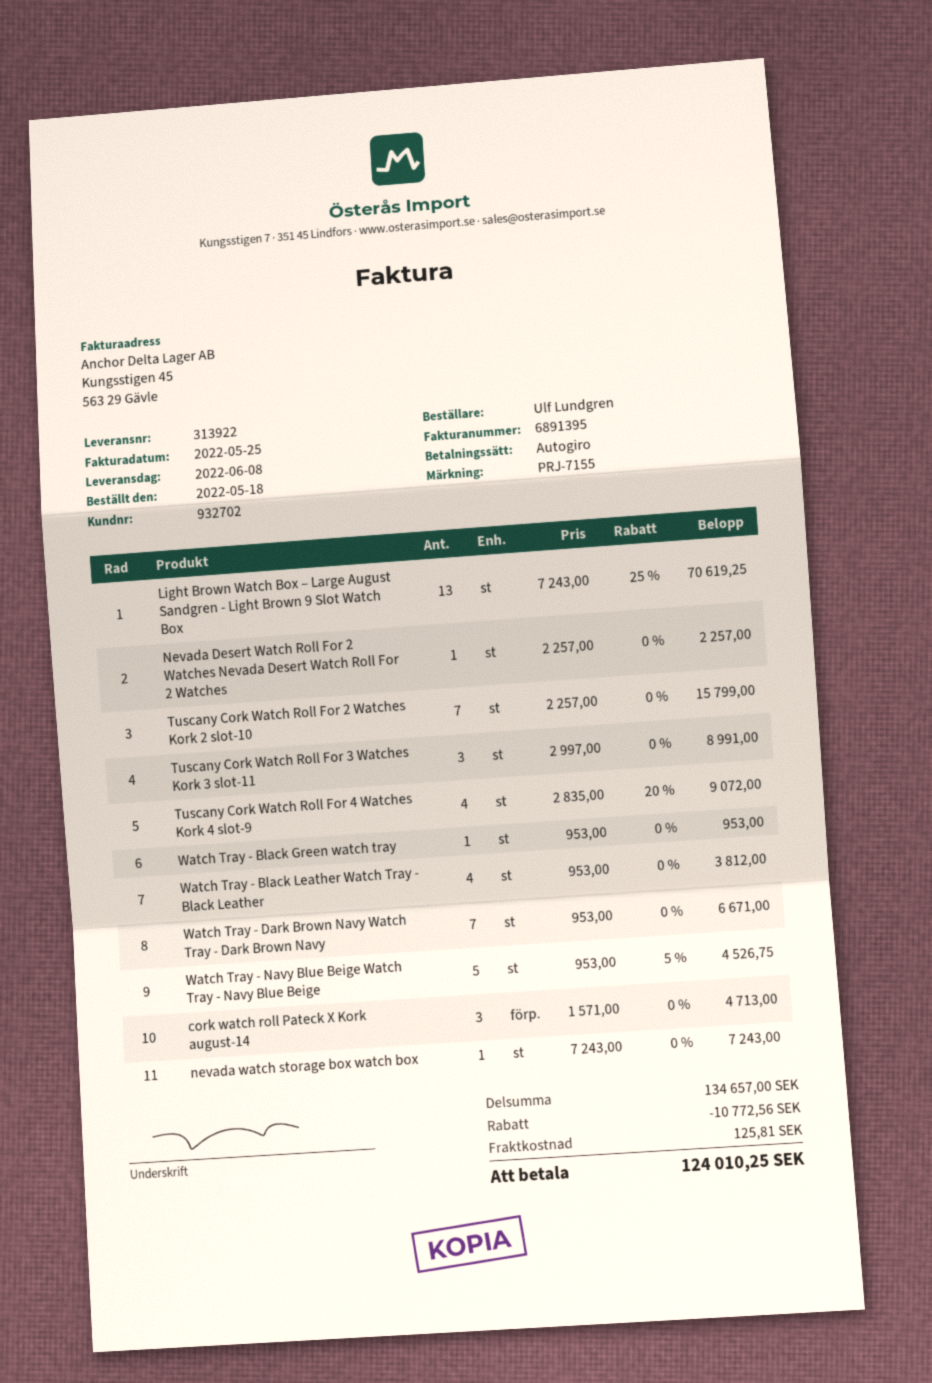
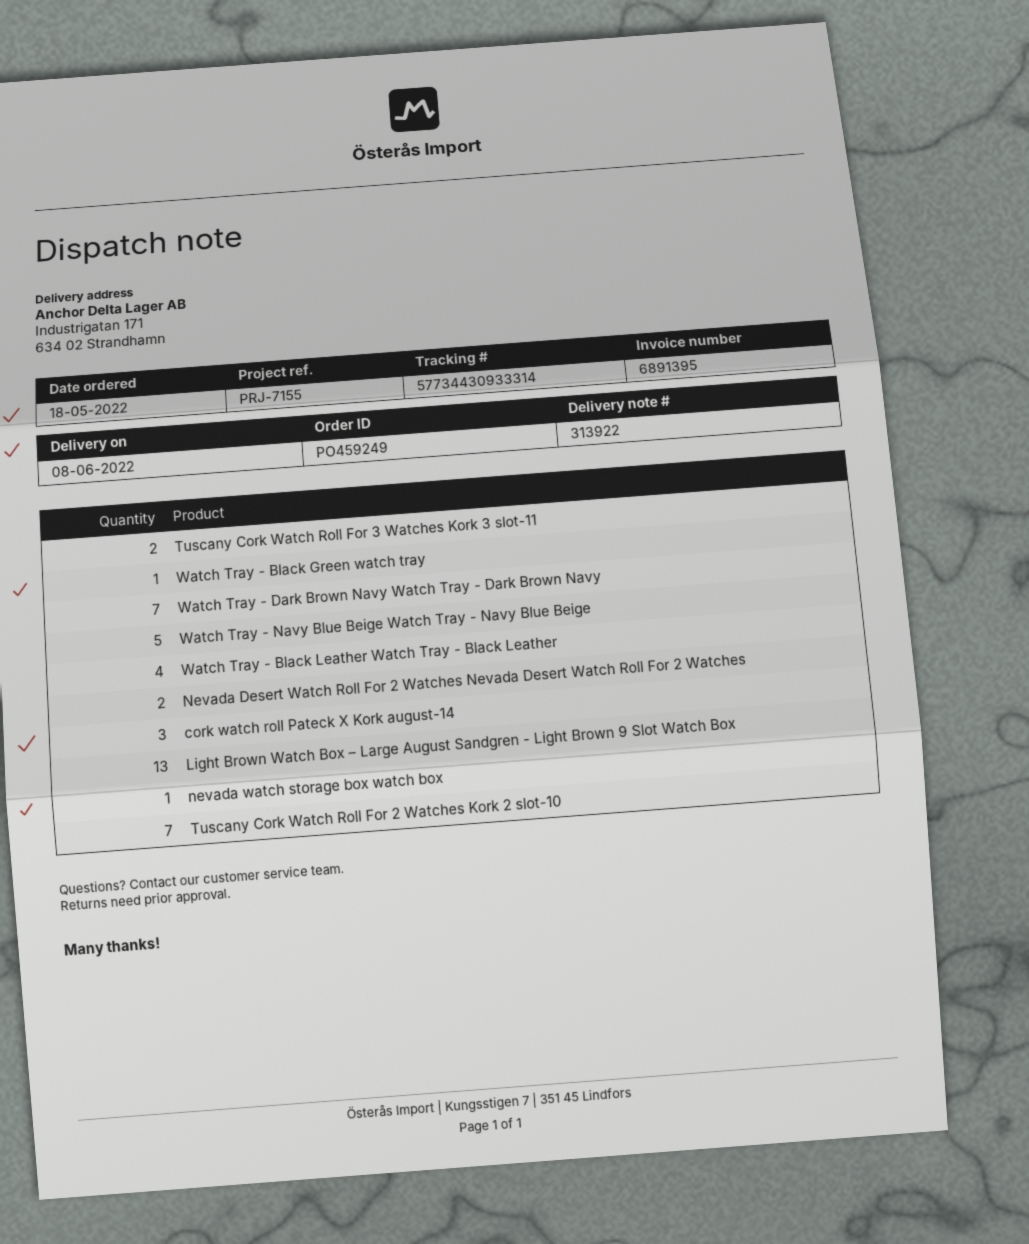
Nevada Desert Watch Roll For 2 Watches Nevada Desert Watch Roll For 2 Watches: 1 -> 2
Tuscany Cork Watch Roll For 3 Watches Kork 3 slot-11: 3 -> 2
Tuscany Cork Watch Roll For 4 Watches Kork 4 slot-9: 4 -> none

